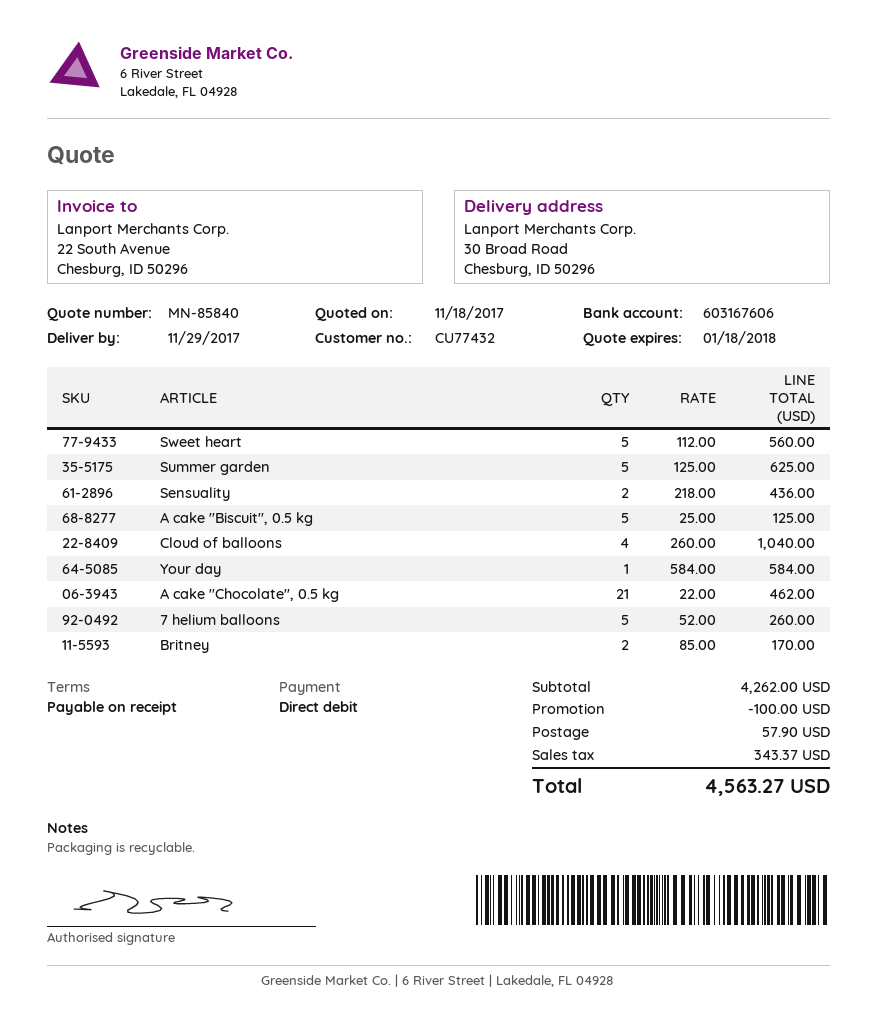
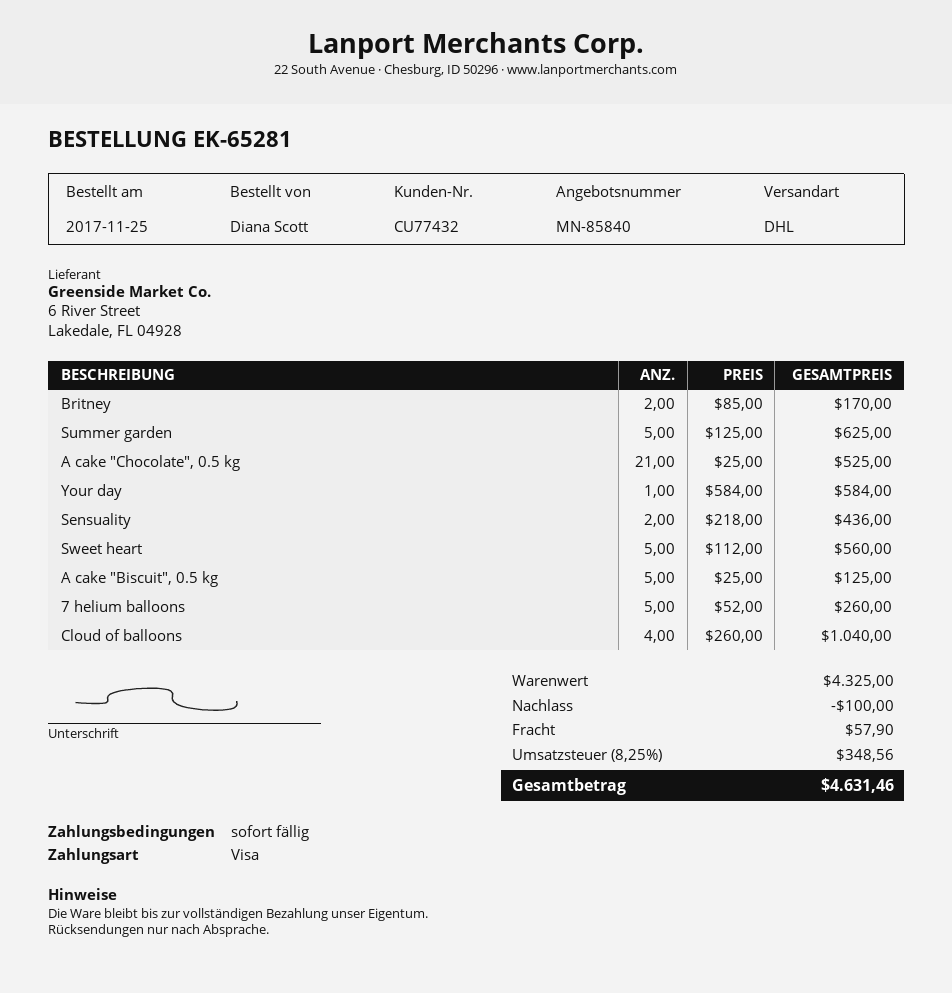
payment method: direct debit -> Visa
A cake "Chocolate", 0.5 kg: 21 x 22.00 = 462.00 -> 21 x 25.00 = 525.00
subtotal: 4262.00 -> 4325.00
tax: 343.37 -> 348.56
total: 4563.27 -> 4631.46

